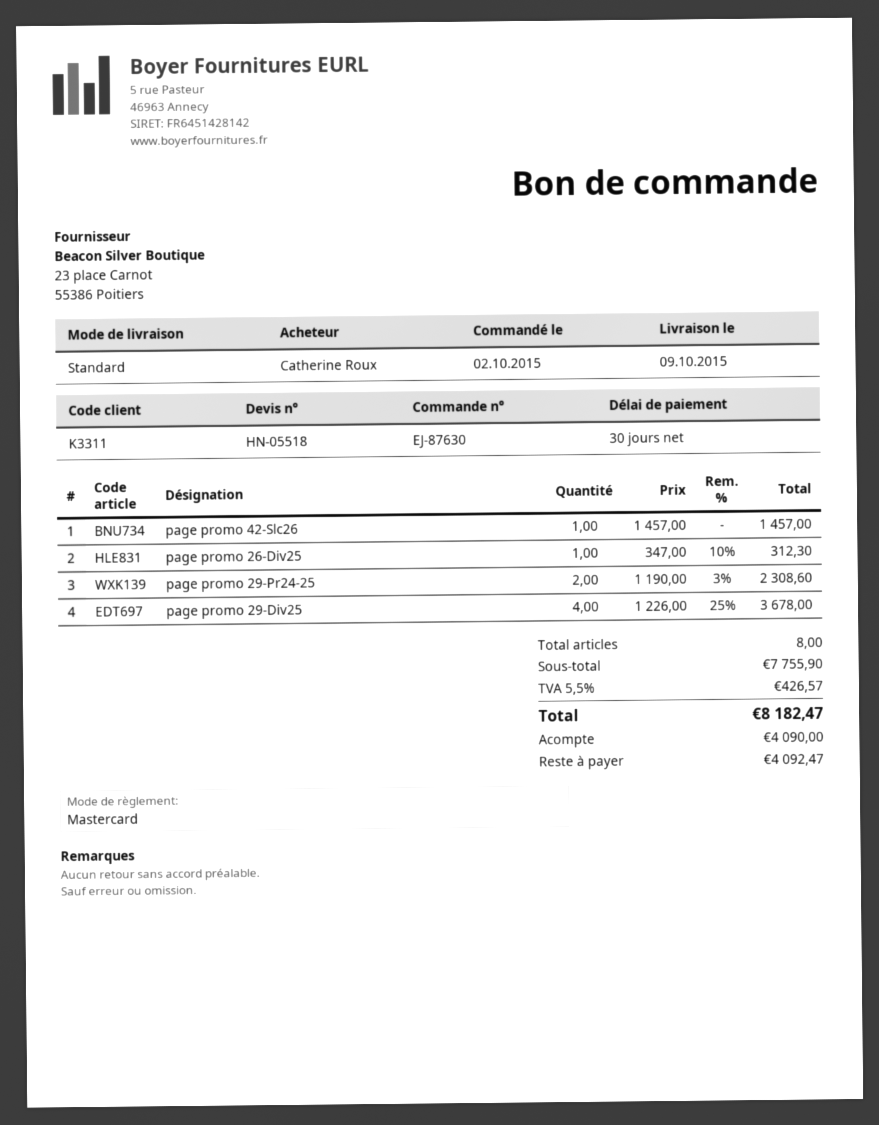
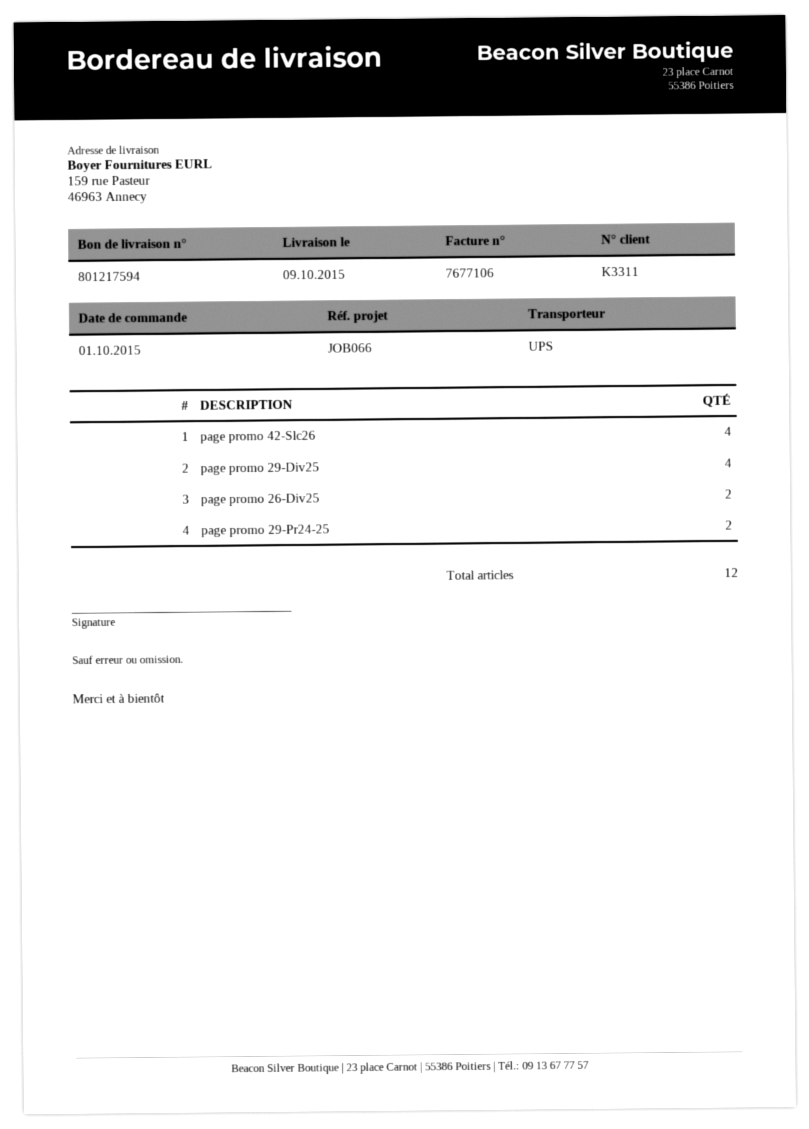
order date: 2015-10-02 -> 2015-10-01
shipping method: standard -> UPS
page promo 42-Slc26: 1 -> 4
page promo 26-Div25: 1 -> 2
total quantity: 8 -> 12

